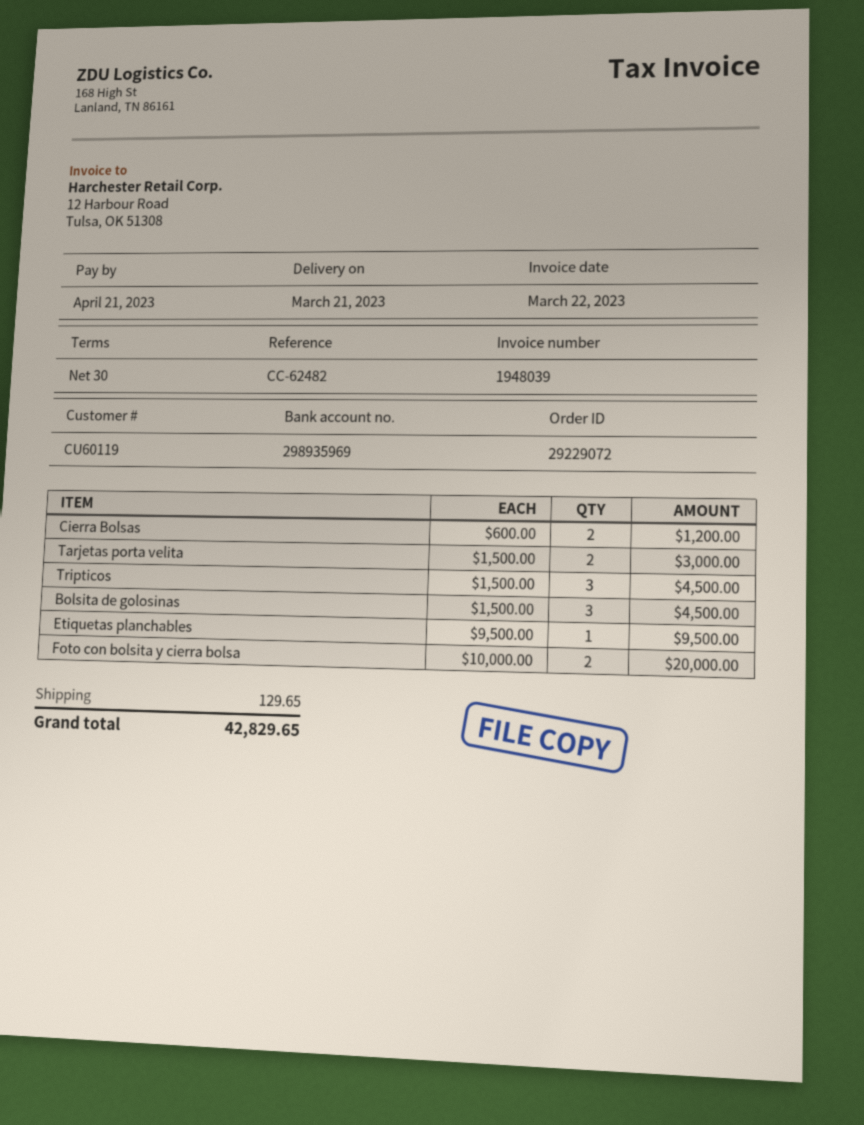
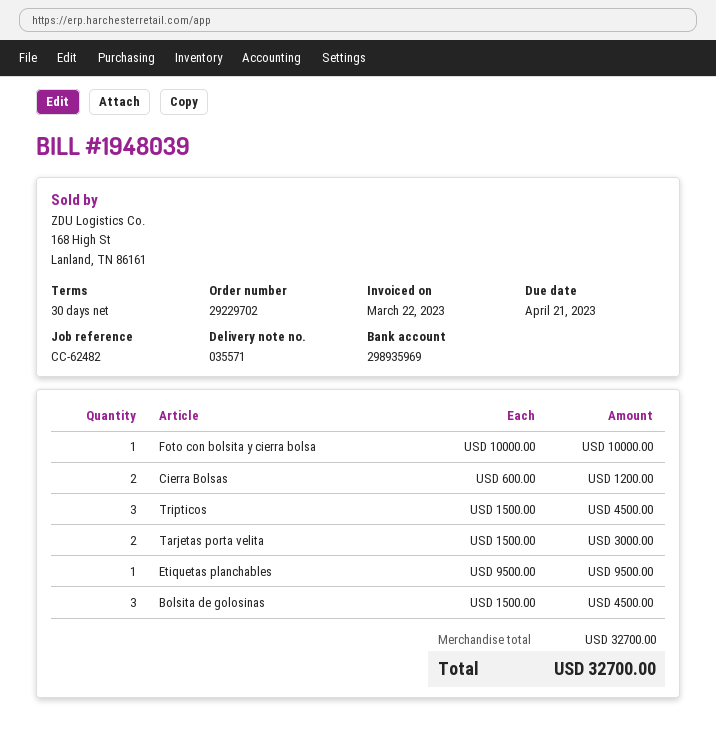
order number: 29229072 -> 29229702
Foto con bolsita y cierra bolsa: 2 x 10000.00 = 20000.00 -> 1 x 10000.00 = 10000.00
shipping: 129.65 -> none
total: 42829.65 -> 32700.00

